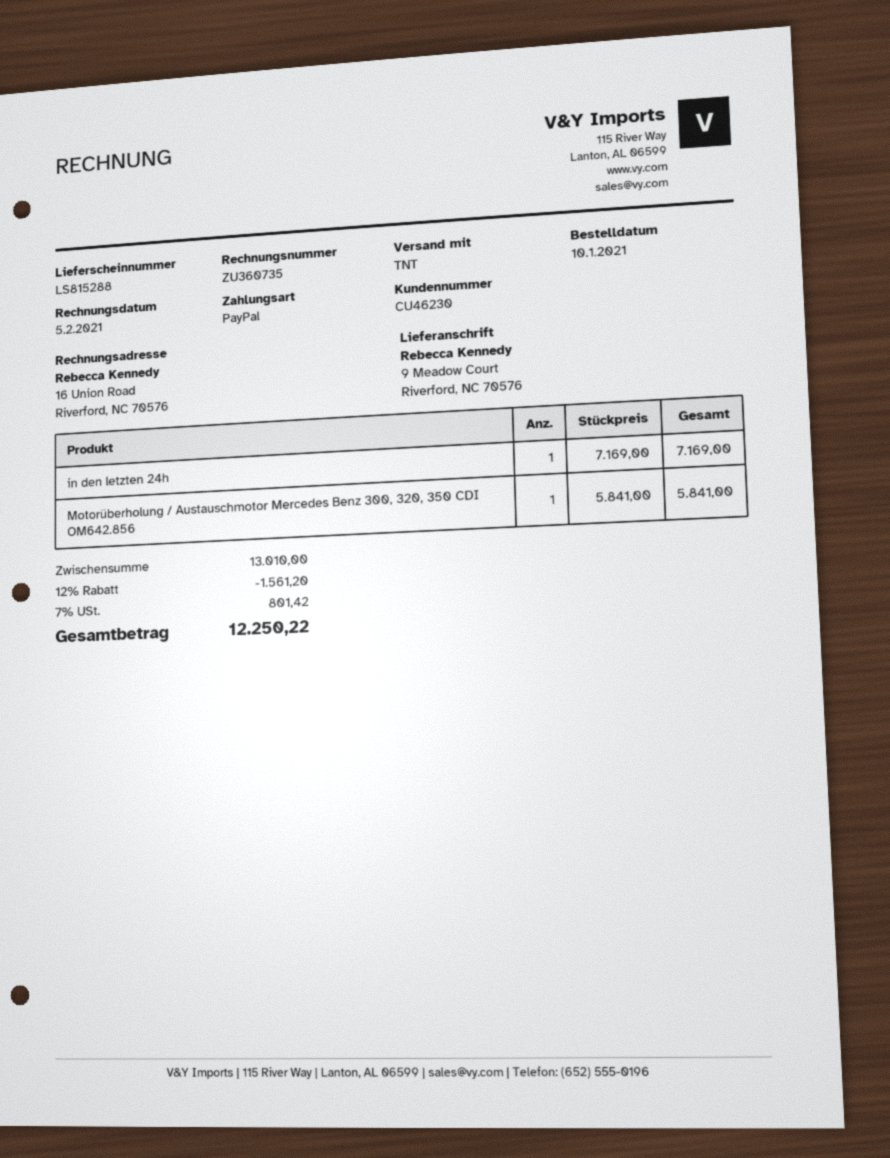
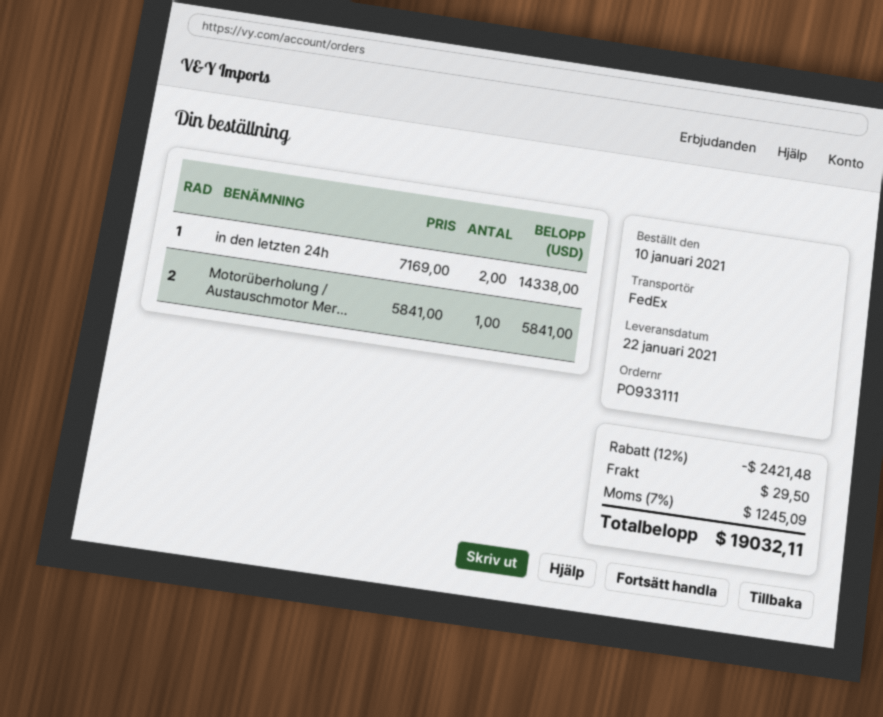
shipping method: TNT -> FedEx
in den letzten 24h: 1 x 7169.00 = 7169.00 -> 2 x 7169.00 = 14338.00
discount: 12% = 1561.20 -> 12% = 2421.48
shipping: none -> 29.50
tax: 7% = 801.42 -> 7% = 1245.09
total: 12250.22 -> 19032.11

